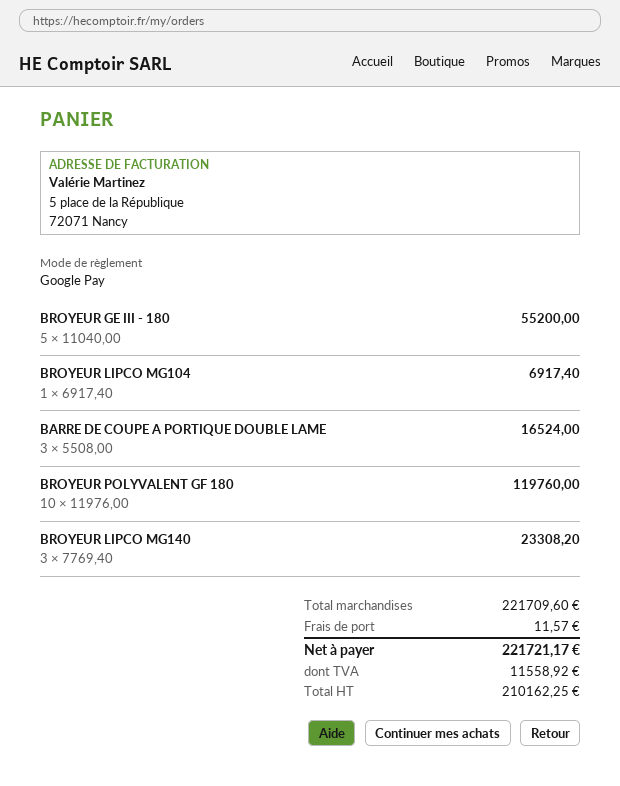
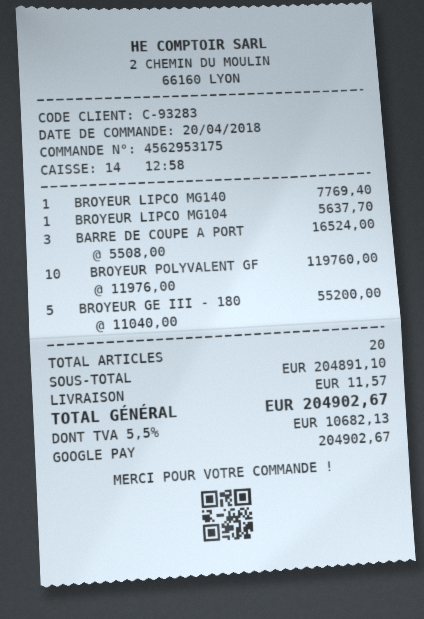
BROYEUR LIPCO MG104: 1 x 6917.40 = 6917.40 -> 1 x 5637.70 = 5637.70
BROYEUR LIPCO MG140: 3 x 7769.40 = 23308.20 -> 1 x 7769.40 = 7769.40
subtotal: 221709.60 -> 204891.10
tax: 11558.92 -> 10682.13
total: 221721.17 -> 204902.67

